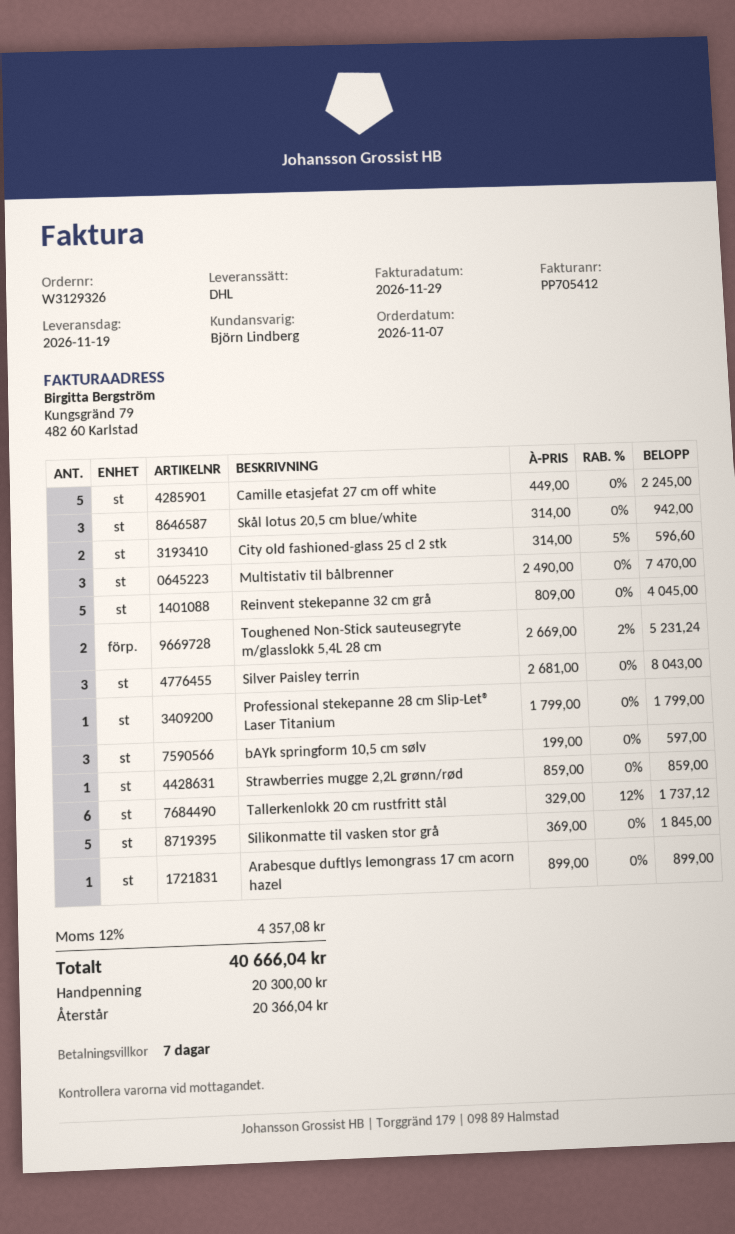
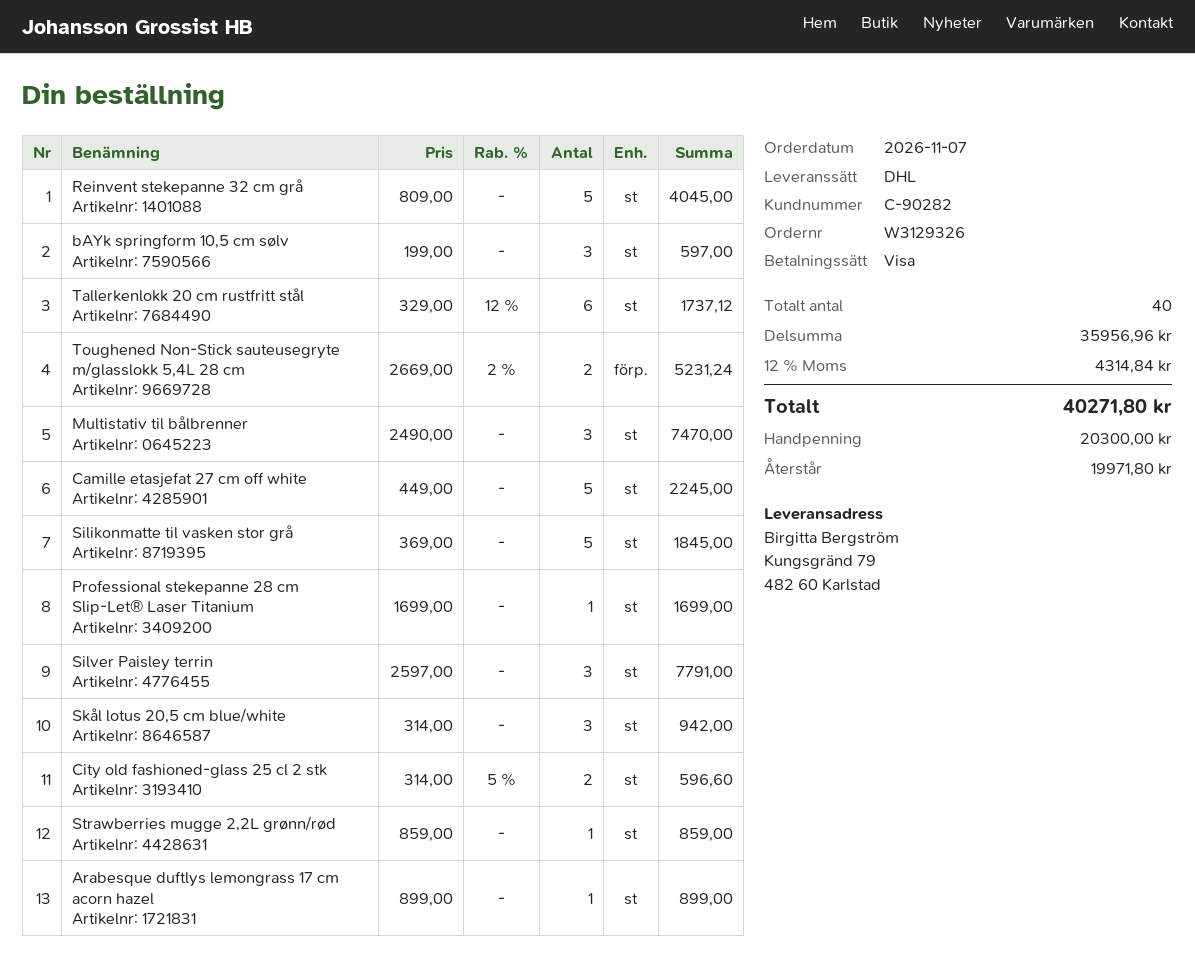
Silver Paisley terrin: 3 x 2681.00 = 8043.00 -> 3 x 2597.00 = 7791.00
Professional stekepanne 28 cm Slip-Let® Laser Titanium: 1 x 1799.00 = 1799.00 -> 1 x 1699.00 = 1699.00
tax: 12% = 4357.08 -> 12% = 4314.84
total: 40666.04 -> 40271.80
balance: 20366.04 -> 19971.80

